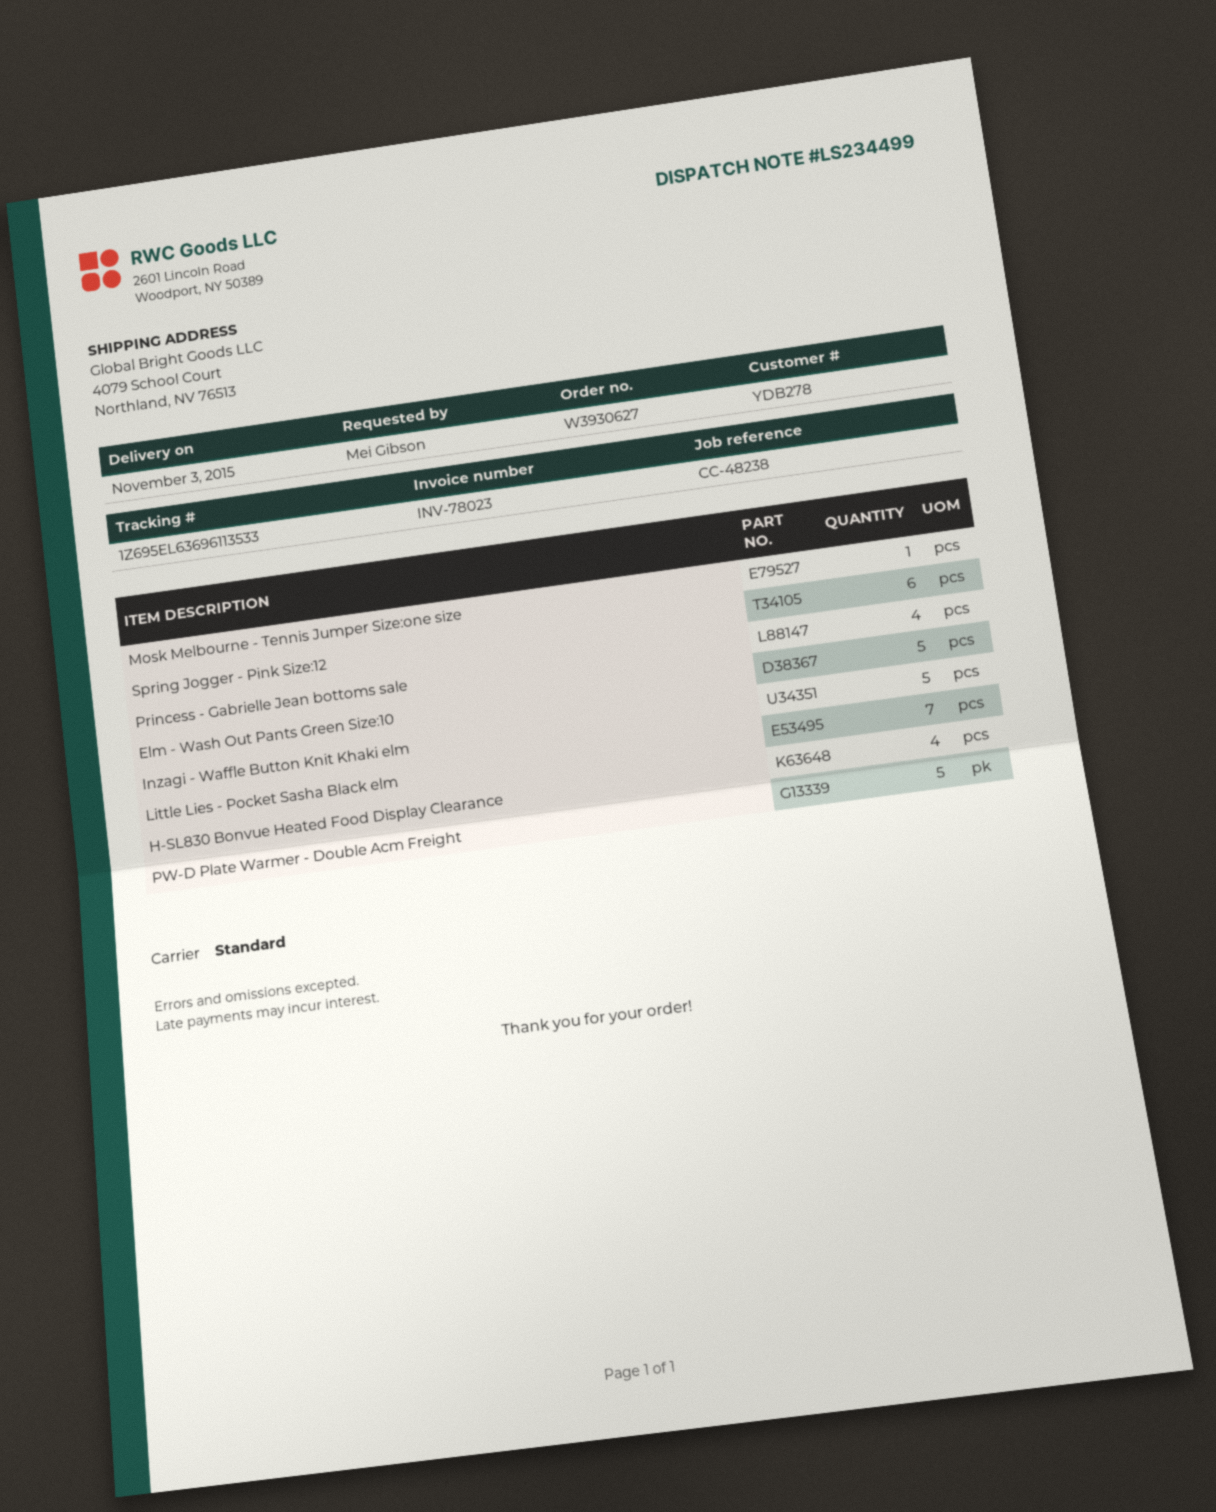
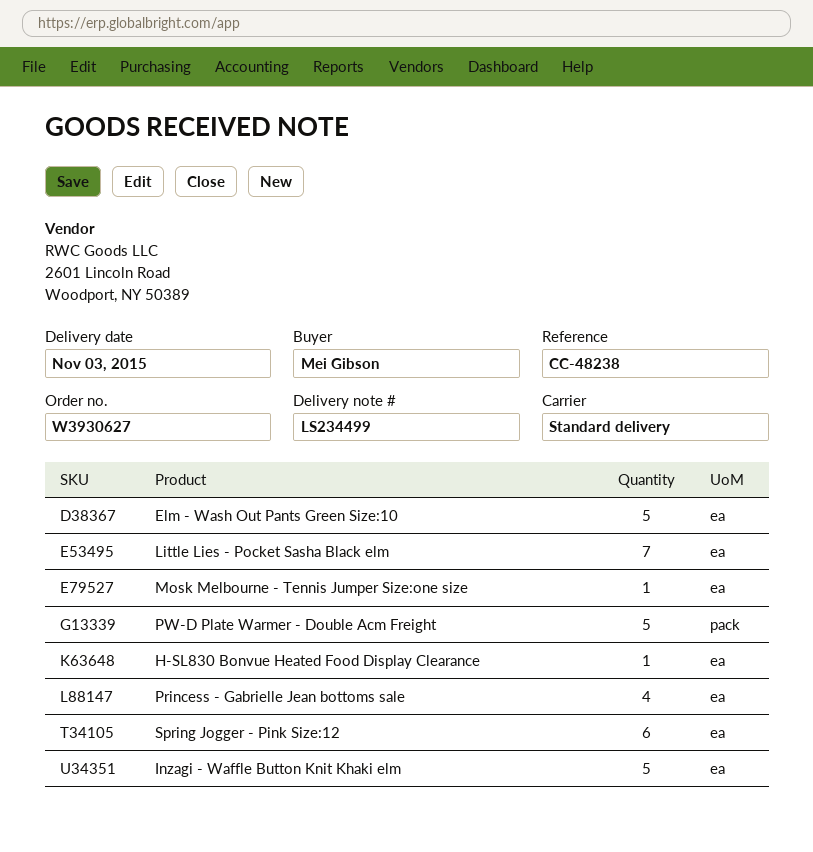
H-SL830 Bonvue Heated Food Display Clearance: 4 -> 1

